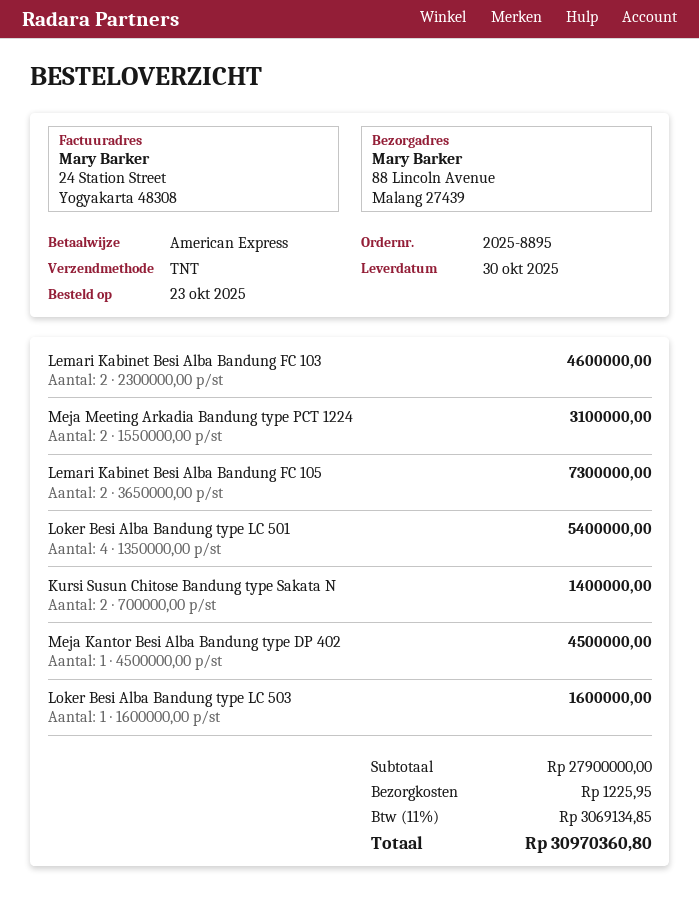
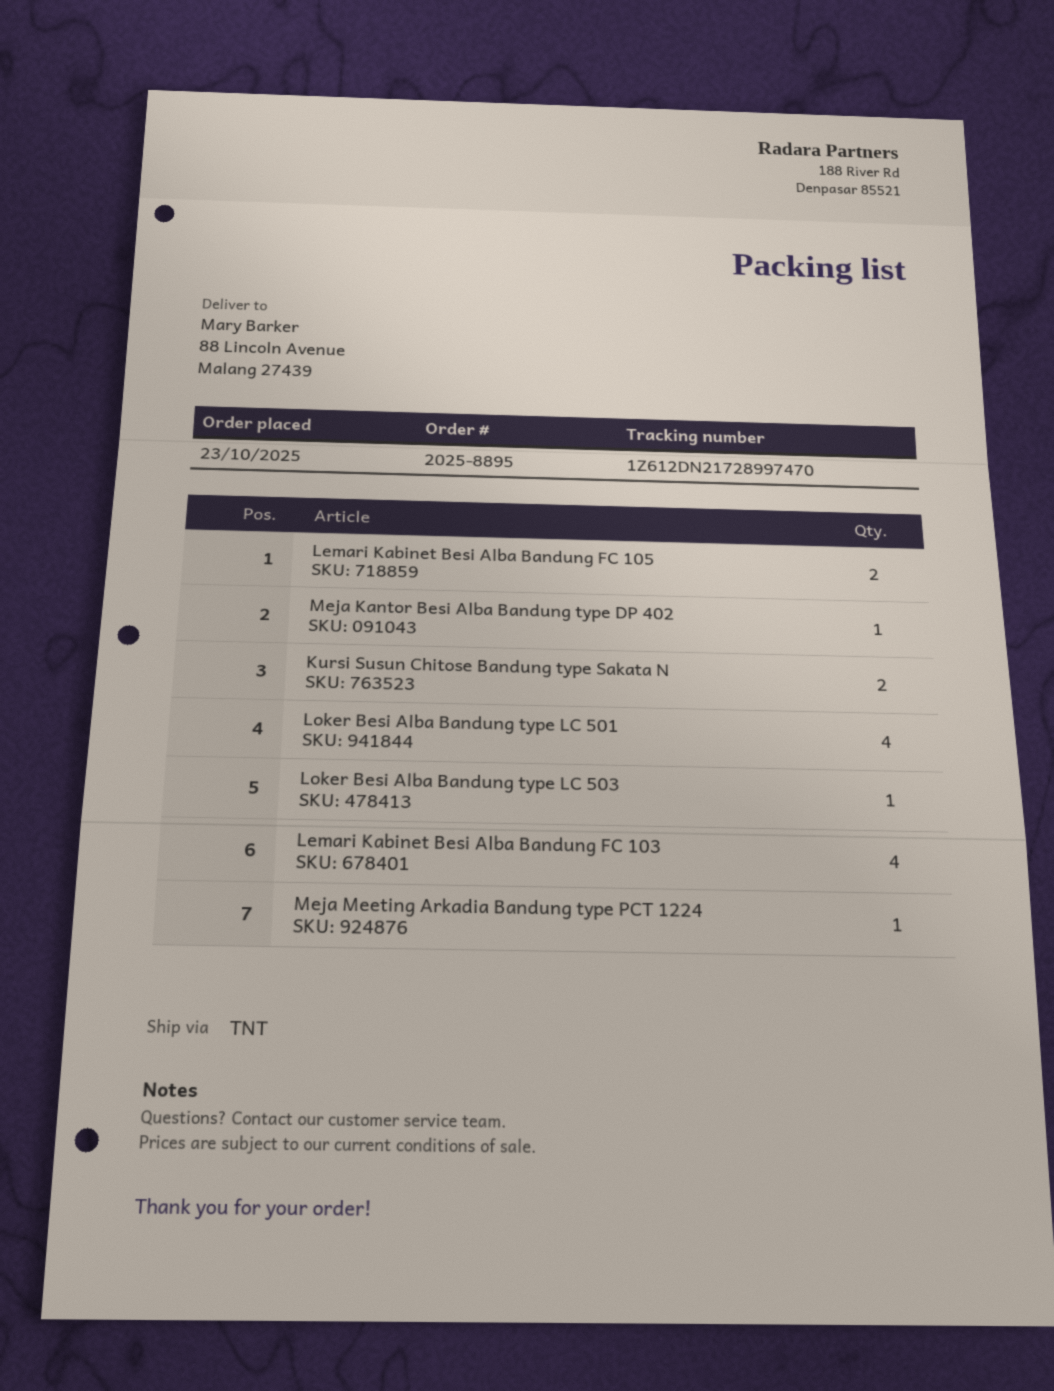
Lemari Kabinet Besi Alba Bandung FC 103: 2 -> 4
Meja Meeting Arkadia Bandung type PCT 1224: 2 -> 1

